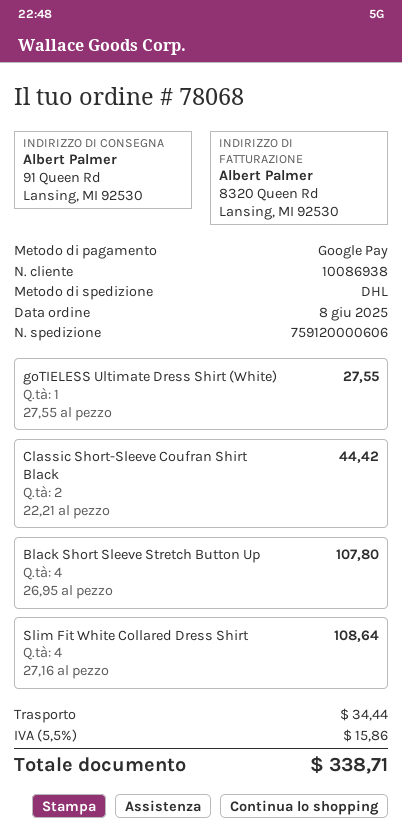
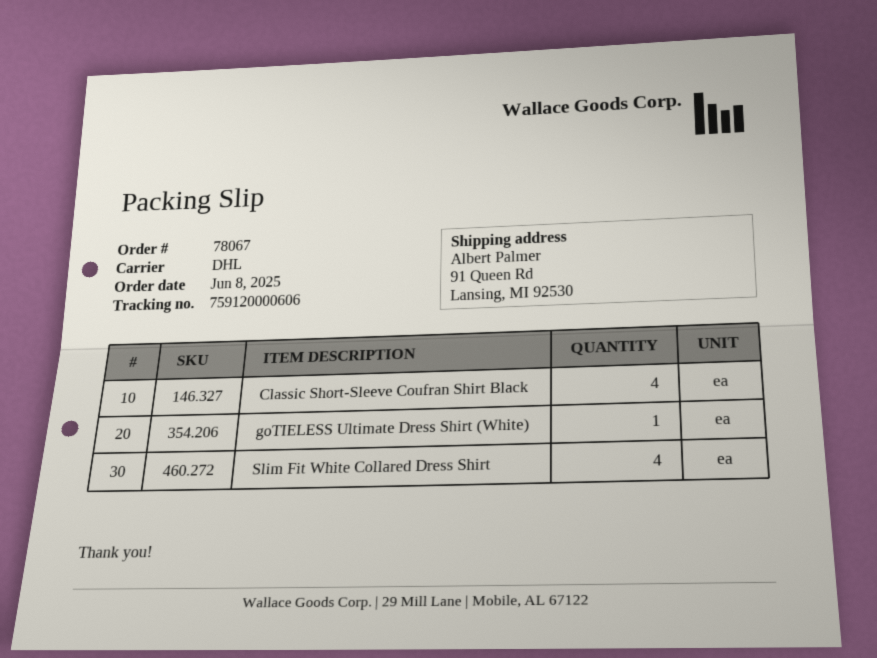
order number: 78068 -> 78067
Classic Short-Sleeve Coufran Shirt Black: 2 -> 4
Black Short Sleeve Stretch Button Up: 4 -> none

